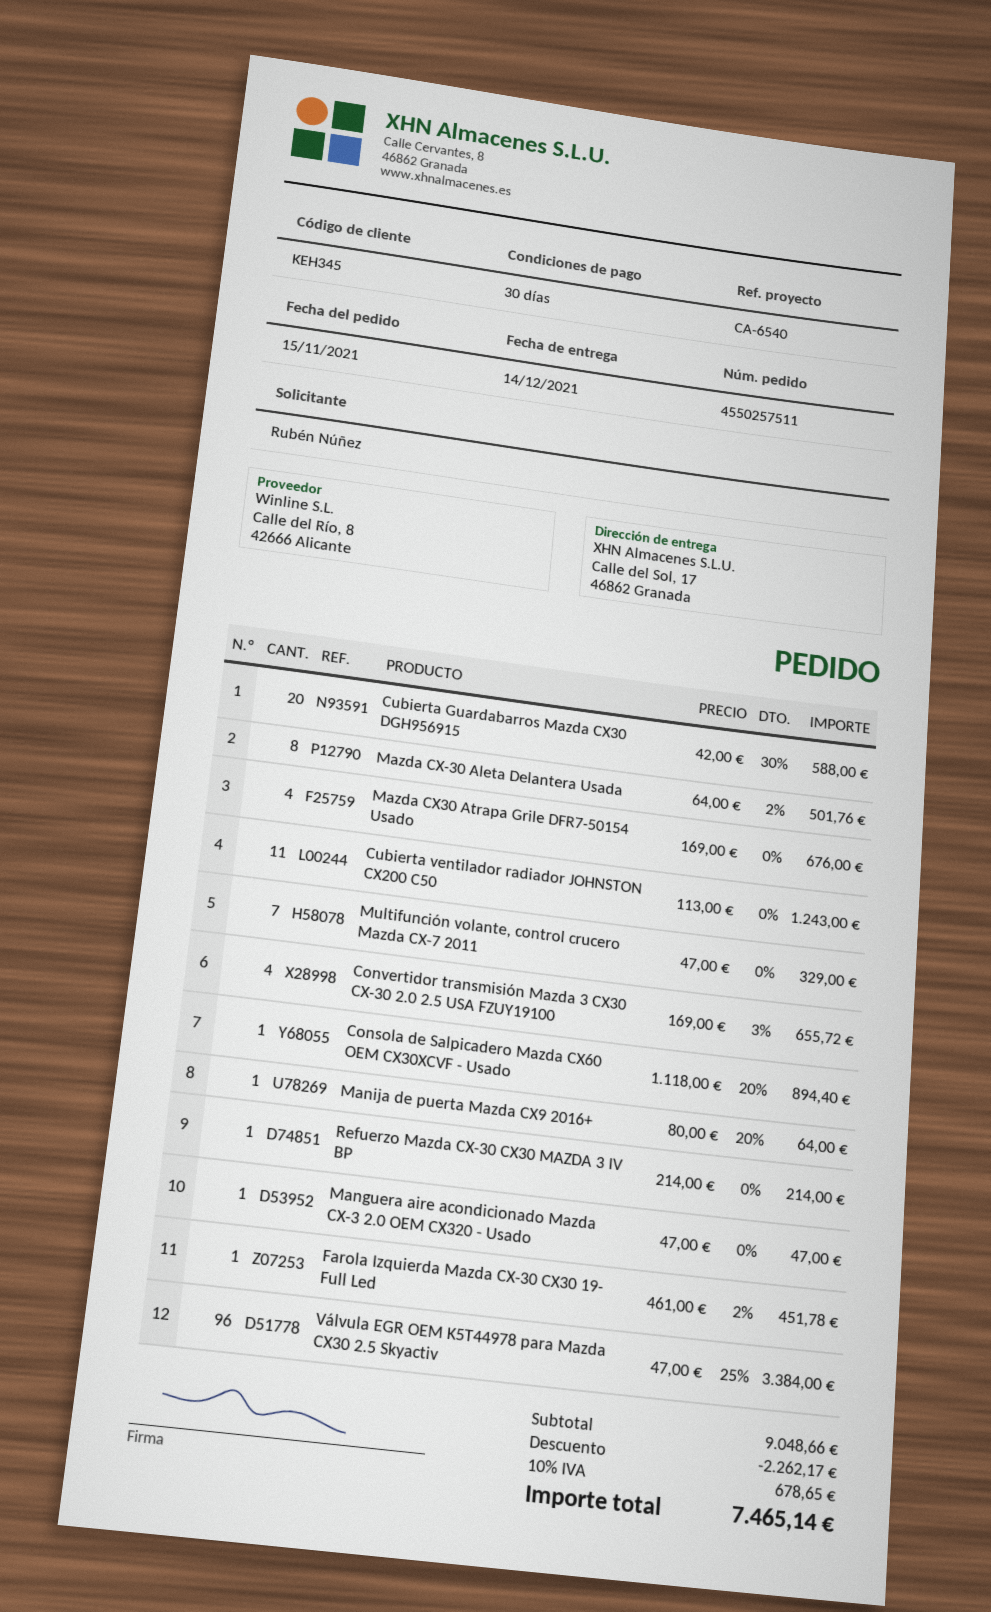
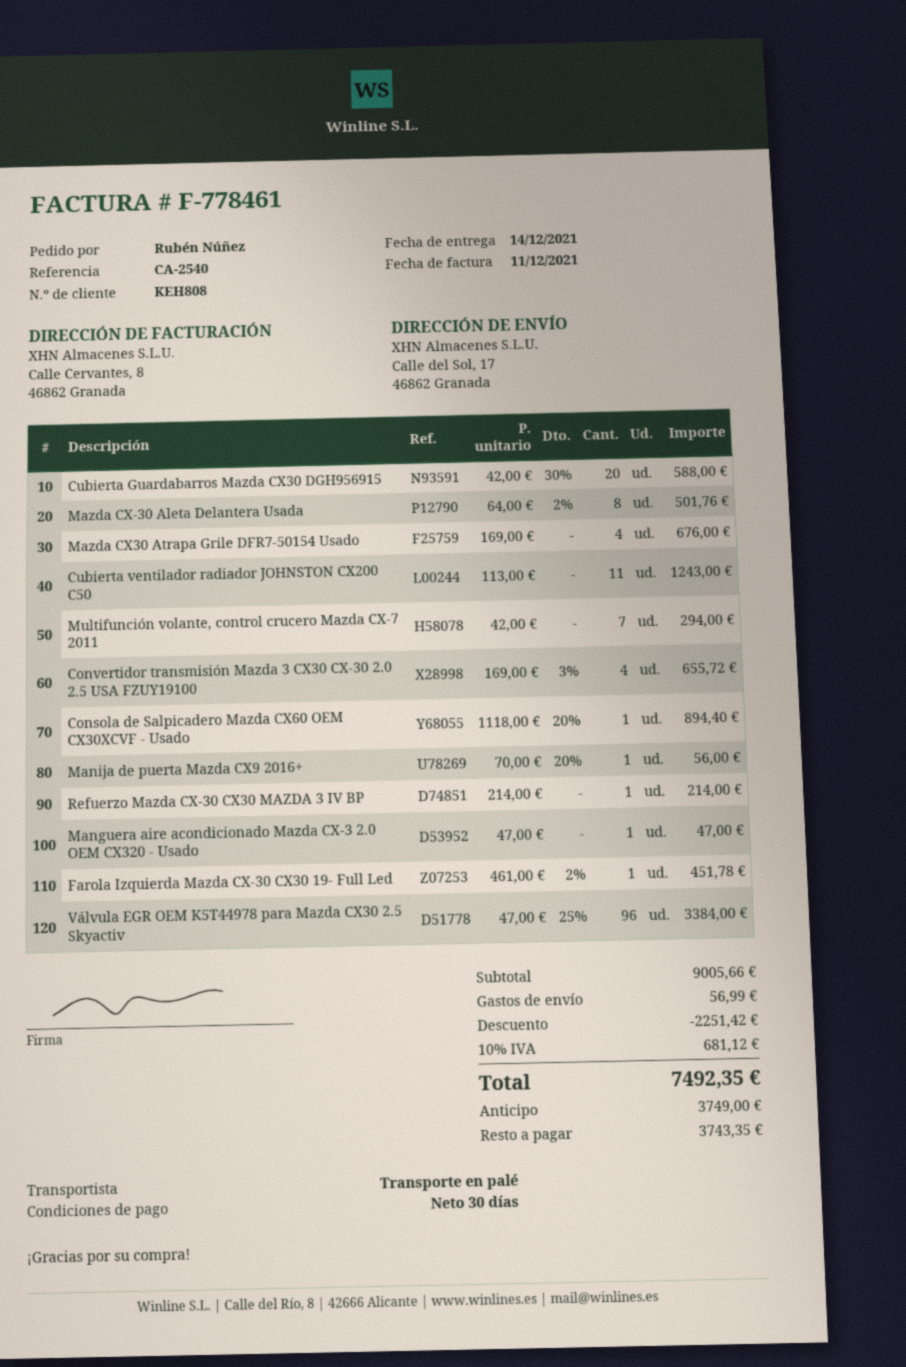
customer number: KEH345 -> KEH808
reference: CA-6540 -> CA-2540
Multifunción volante, control crucero Mazda CX-7 2011: 7 x 47.00 = 329.00 -> 7 x 42.00 = 294.00
Manija de puerta Mazda CX9 2016+: 1 x 80.00 - 20% = 64.00 -> 1 x 70.00 - 20% = 56.00
subtotal: 9048.66 -> 9005.66
discount: 2262.17 -> 2251.42
shipping: none -> 56.99
tax: 10% = 678.65 -> 10% = 681.12
total: 7465.14 -> 7492.35

